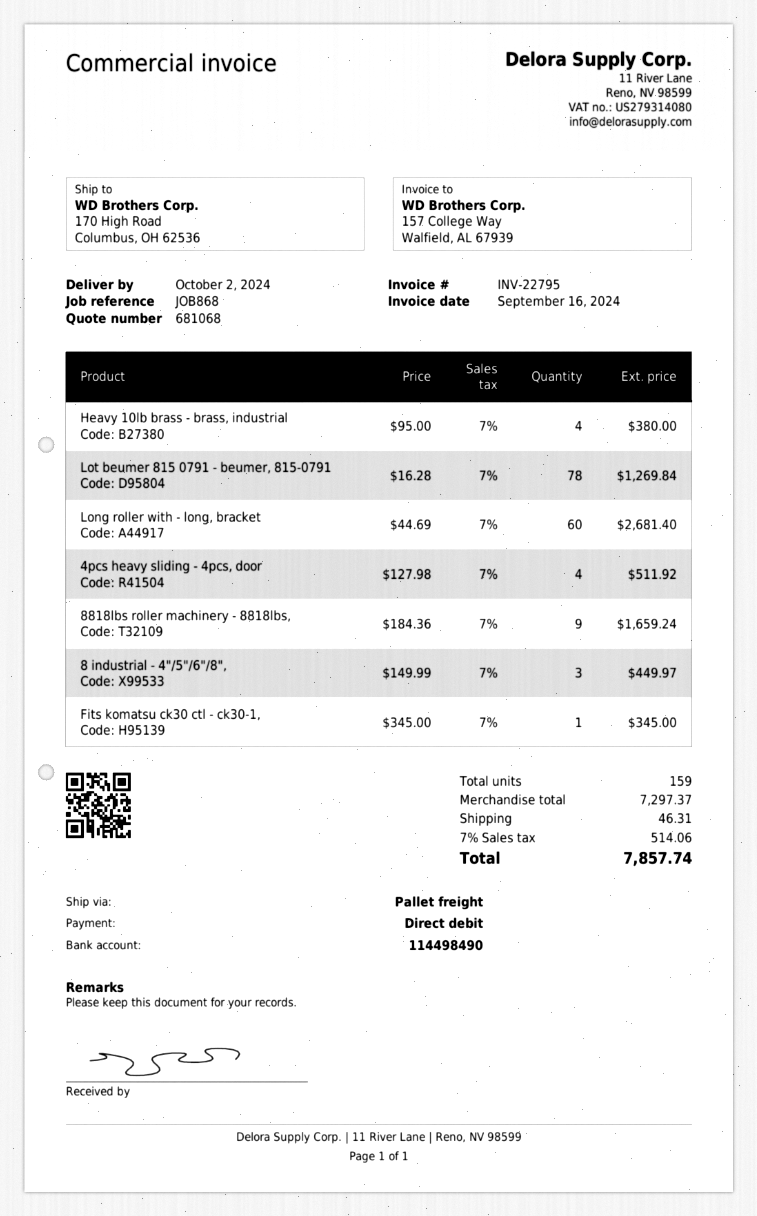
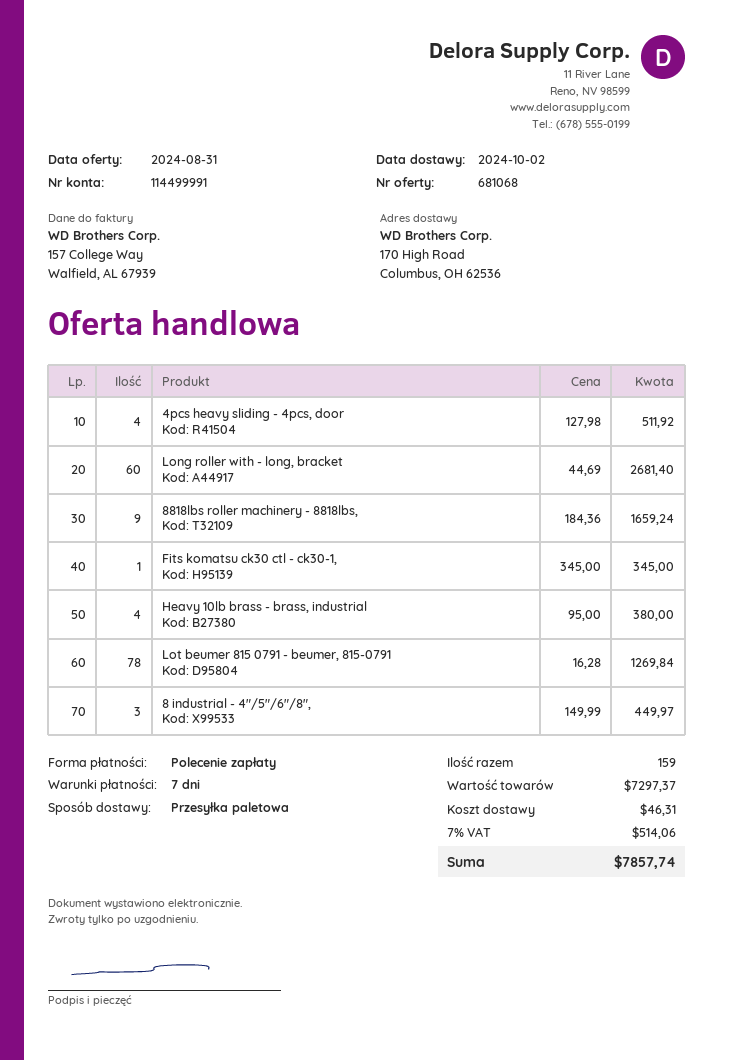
bank account: 114498490 -> 114499991

